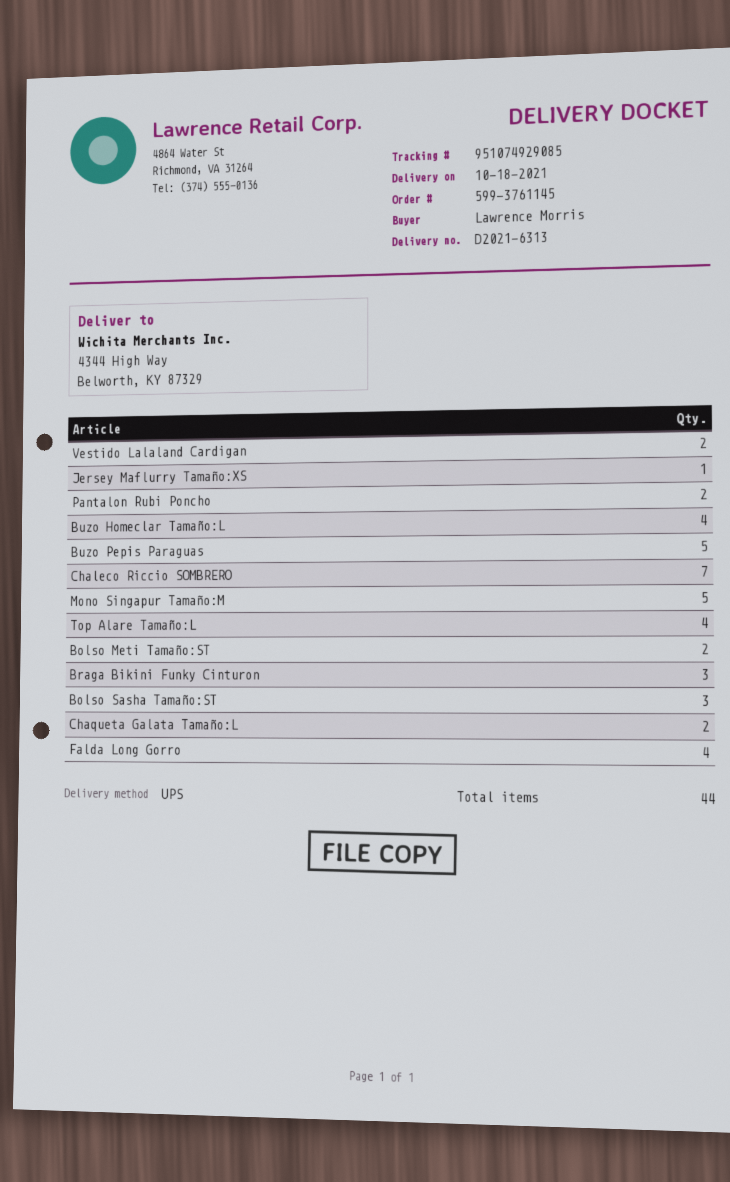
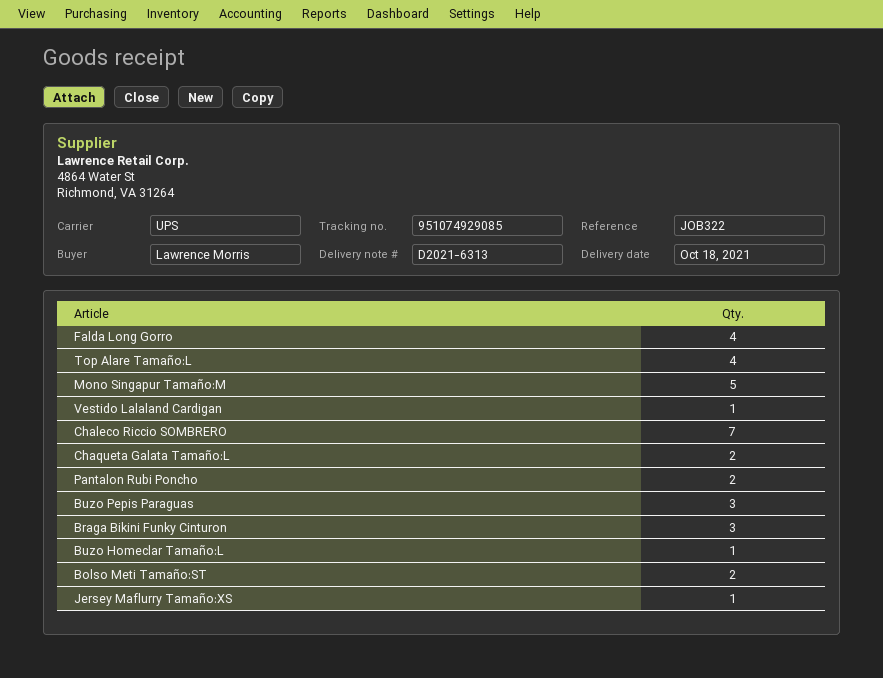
Vestido Lalaland Cardigan: 2 -> 1
Buzo Homeclar Tamaño:L: 4 -> 1
Buzo Pepis Paraguas: 5 -> 3
Bolso Sasha Tamaño:ST: 3 -> none

